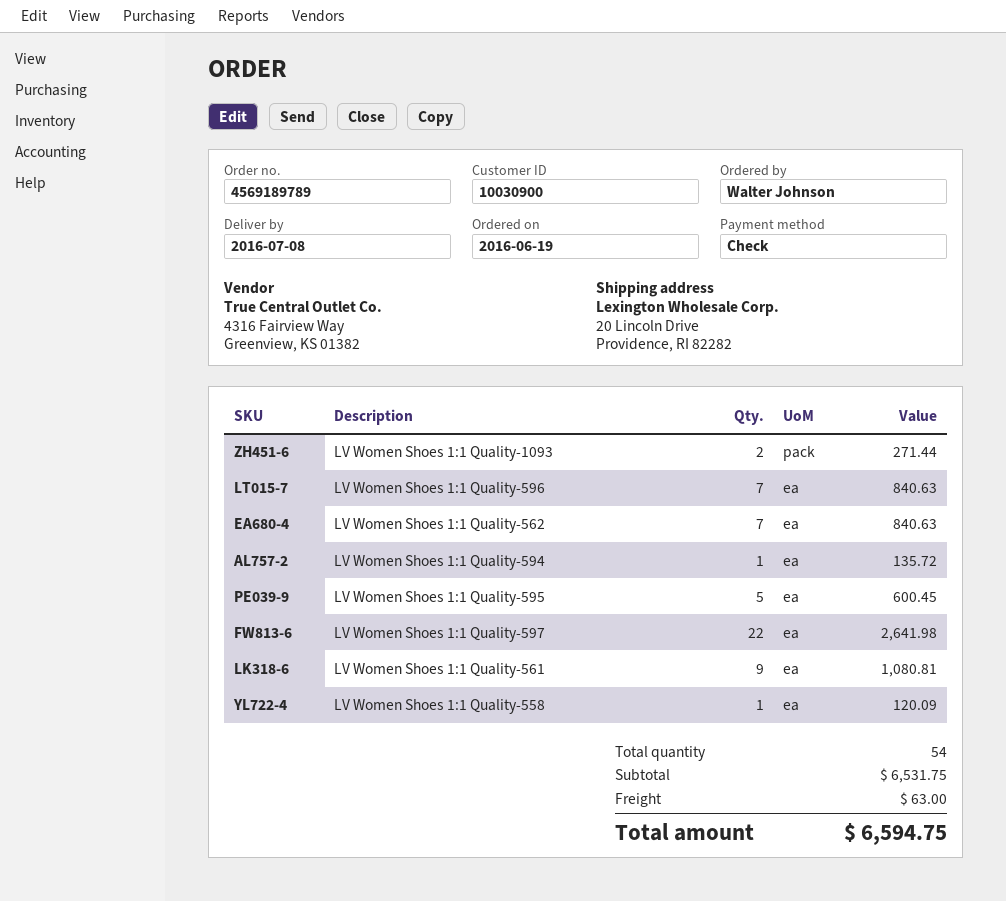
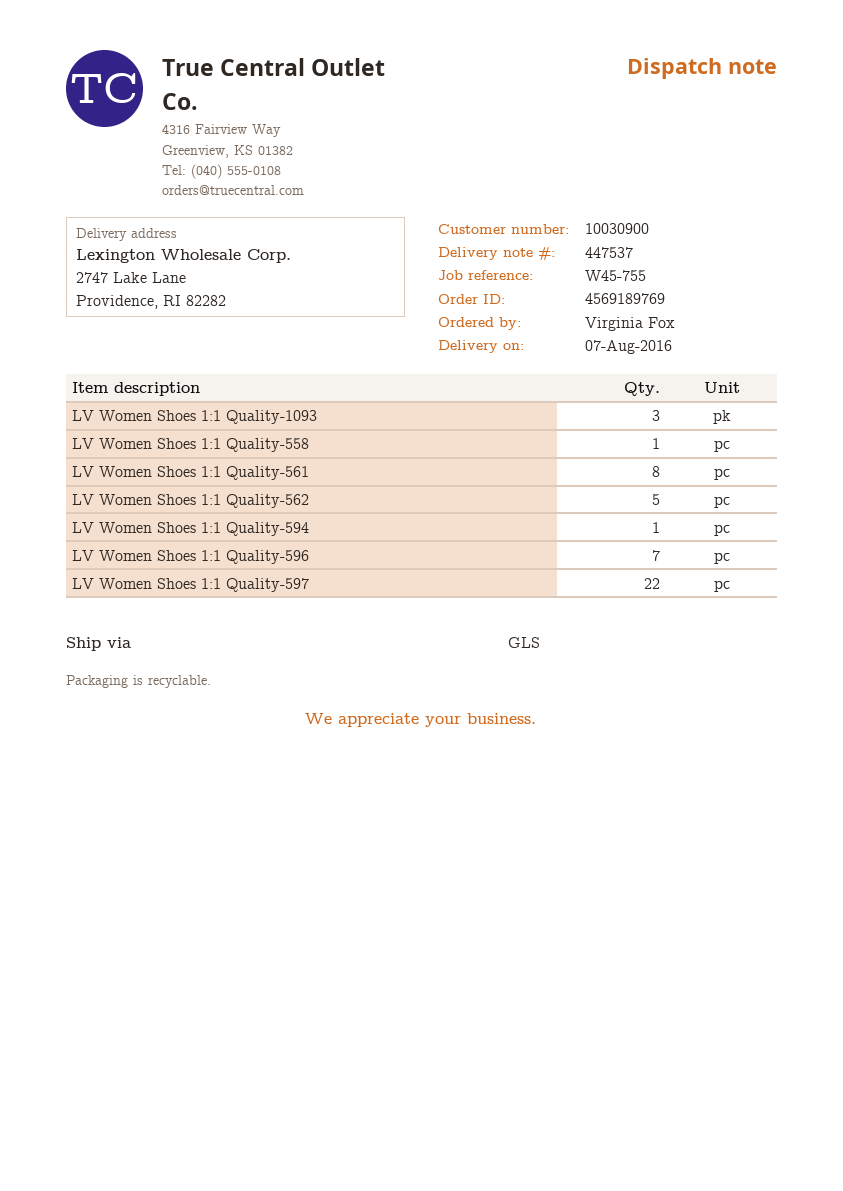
order number: 4569189789 -> 4569189769
delivery date: 2016-07-08 -> 2016-08-07
ordered by: Walter Johnson -> Virginia Fox
ship to: 20 Lincoln Drive, Providence, RI 82282 -> 2747 Lake Lane, Providence, RI 82282
LV Women Shoes 1:1 Quality-1093: 2 -> 3
LV Women Shoes 1:1 Quality-562: 7 -> 5
LV Women Shoes 1:1 Quality-595: 5 -> none
LV Women Shoes 1:1 Quality-561: 9 -> 8

